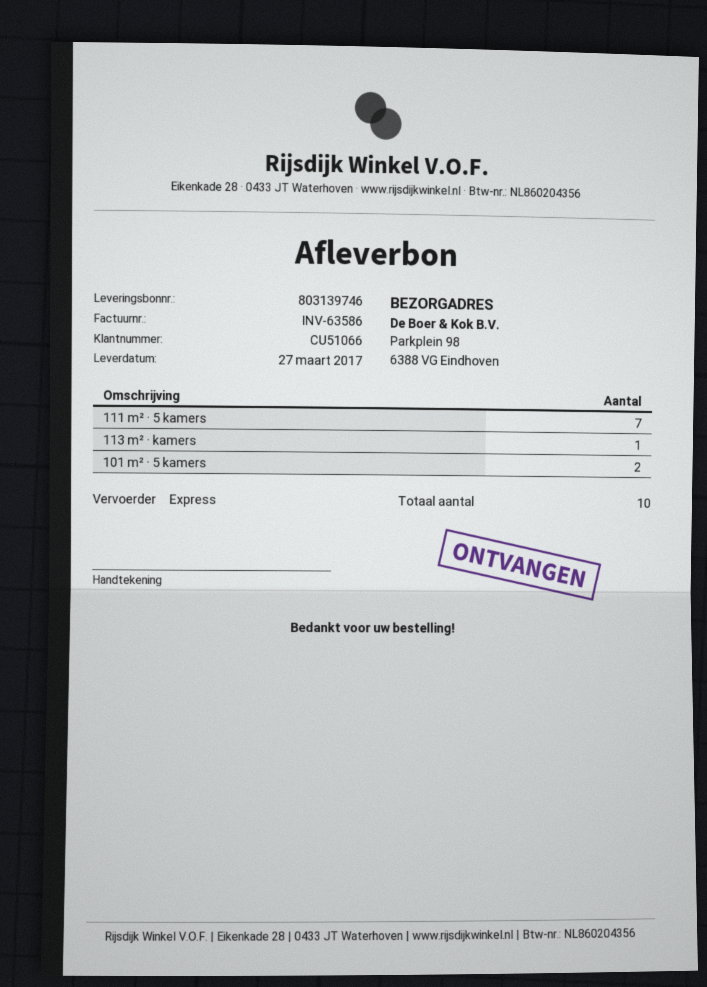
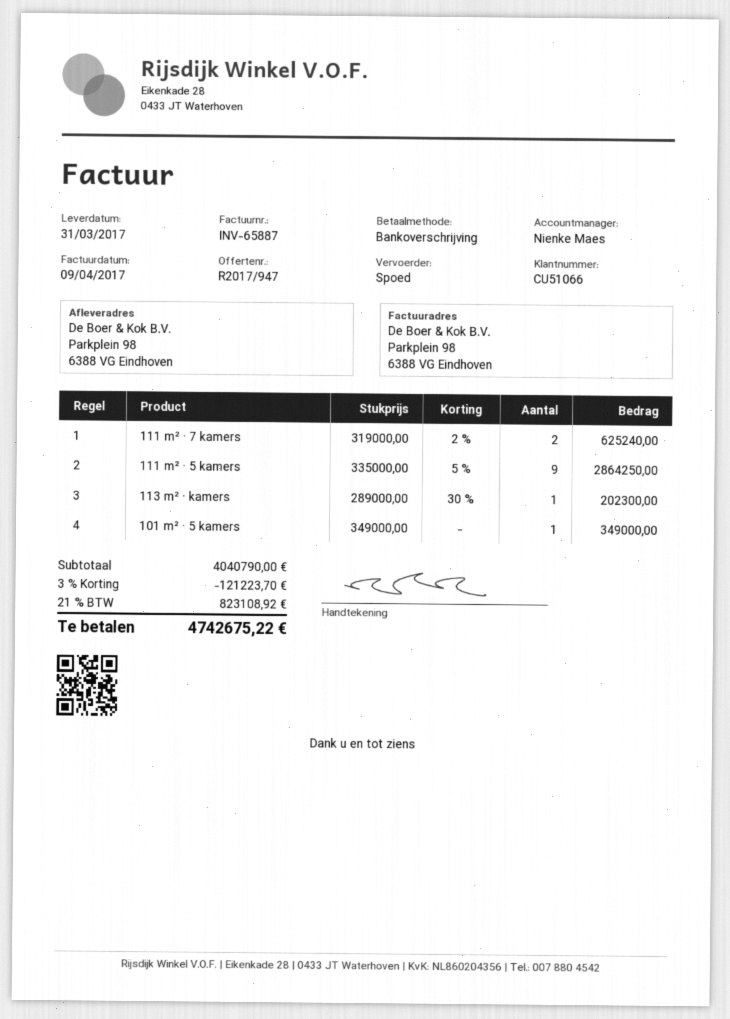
delivery date: 2017-03-27 -> 2017-03-31
invoice number: INV-63586 -> INV-65887
111 m² · 5 kamers: 7 -> 9
101 m² · 5 kamers: 2 -> 1
111 m² · 7 kamers: none -> 2

